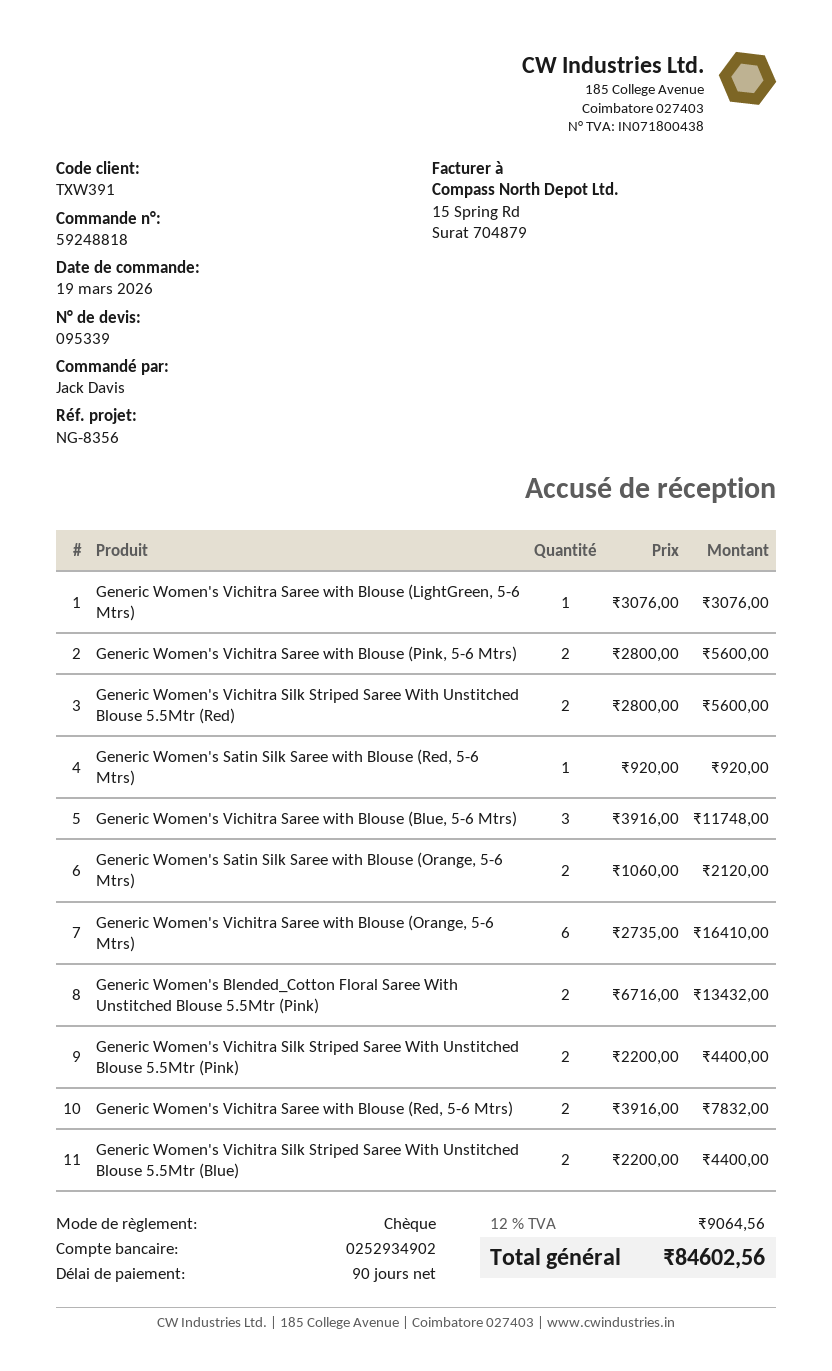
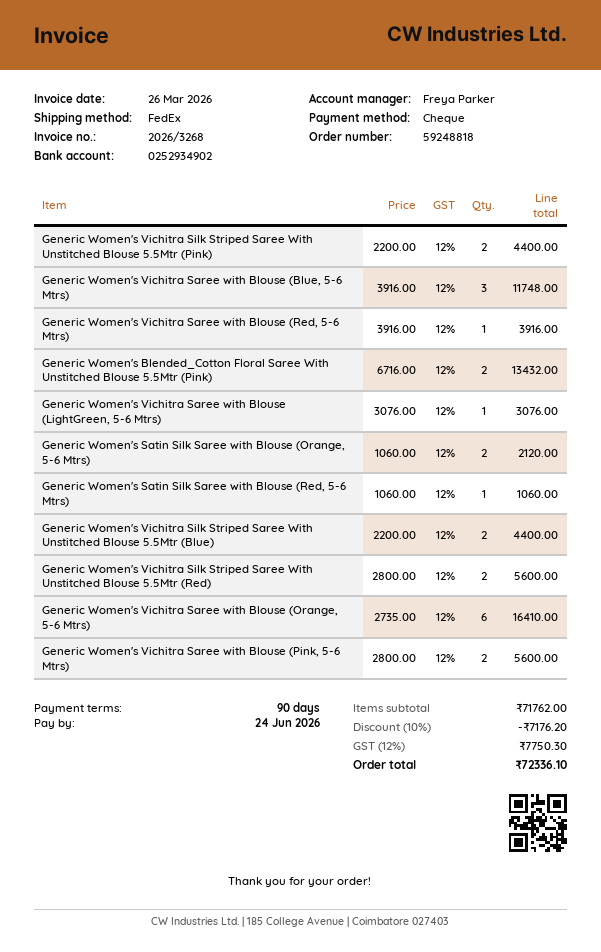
Generic Women's Satin Silk Saree with Blouse (Red, 5-6 Mtrs): 1 x 920.00 = 920.00 -> 1 x 1060.00 = 1060.00
Generic Women's Vichitra Saree with Blouse (Red, 5-6 Mtrs): 2 x 3916.00 = 7832.00 -> 1 x 3916.00 = 3916.00
discount: none -> 10% = 7176.20
tax: 12% = 9064.56 -> 12% = 7750.30
total: 84602.56 -> 72336.10

